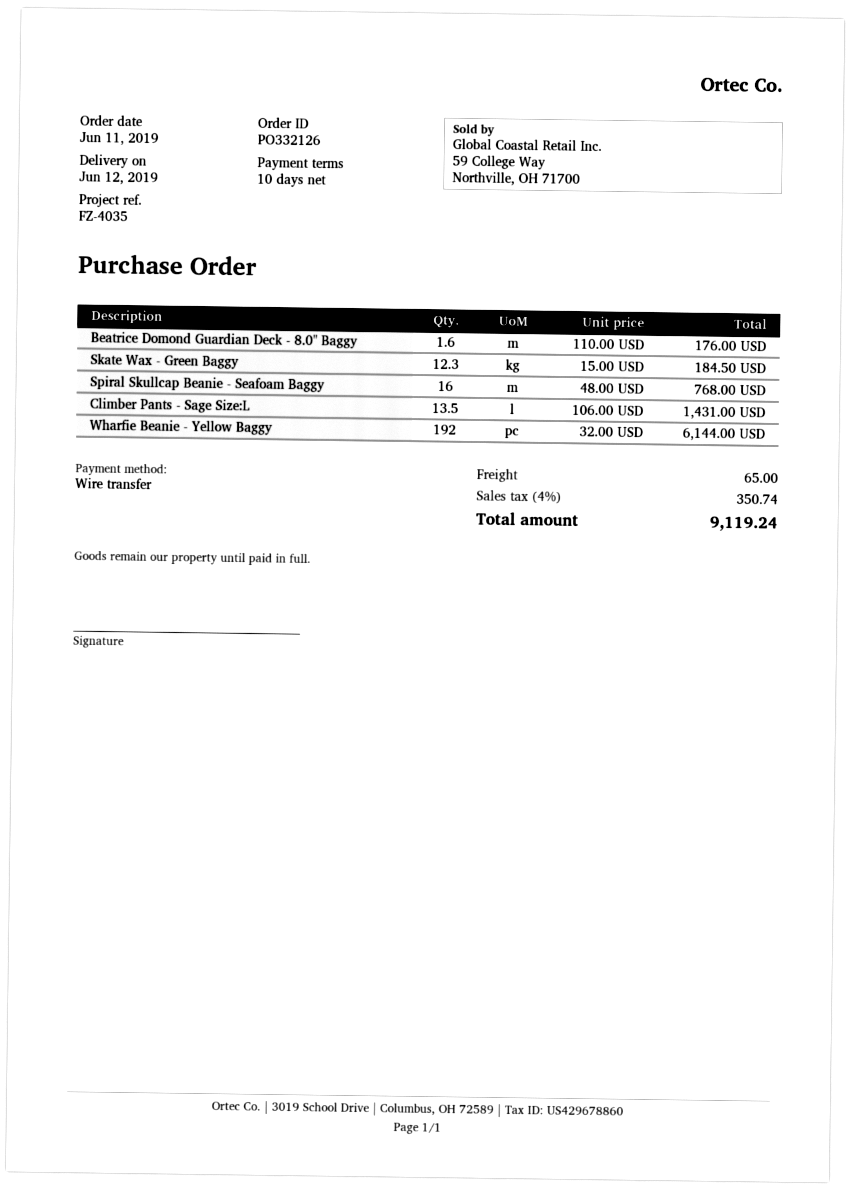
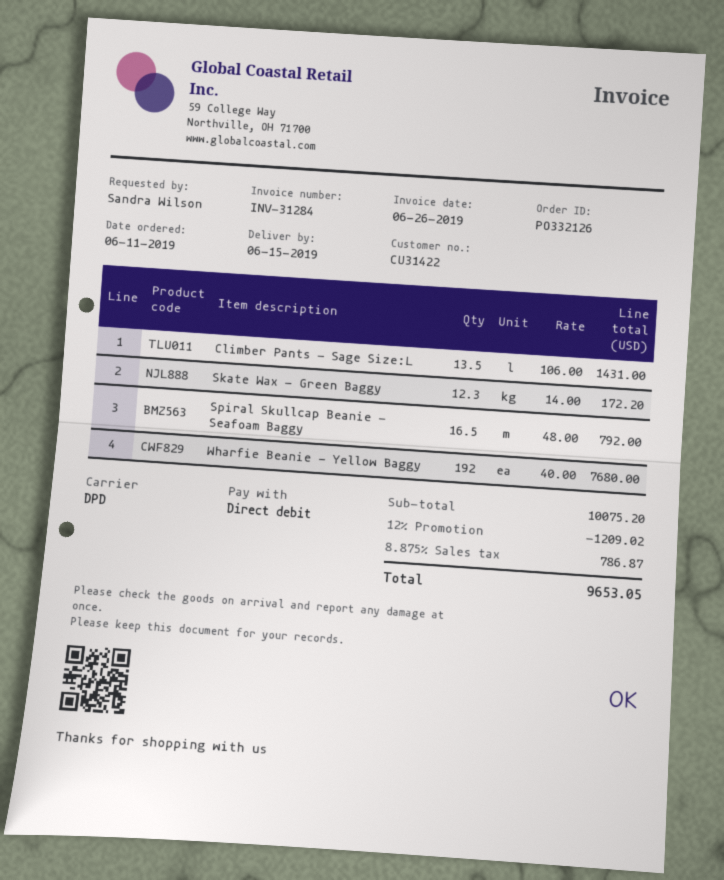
delivery date: 2019-06-12 -> 2019-06-15
payment method: bank transfer -> direct debit
Beatrice Domond Guardian Deck - 8.0" Baggy: 1.6 x 110.00 = 176.00 -> none
Skate Wax - Green Baggy: 12.3 x 15.00 = 184.50 -> 12.3 x 14.00 = 172.20
Spiral Skullcap Beanie - Seafoam Baggy: 16 x 48.00 = 768.00 -> 16.5 x 48.00 = 792.00
Wharfie Beanie - Yellow Baggy: 192 x 32.00 = 6144.00 -> 192 x 40.00 = 7680.00
discount: none -> 12% = 1209.02
shipping: 65.00 -> none
tax: 4% = 350.74 -> 8.875% = 786.87
total: 9119.24 -> 9653.05

